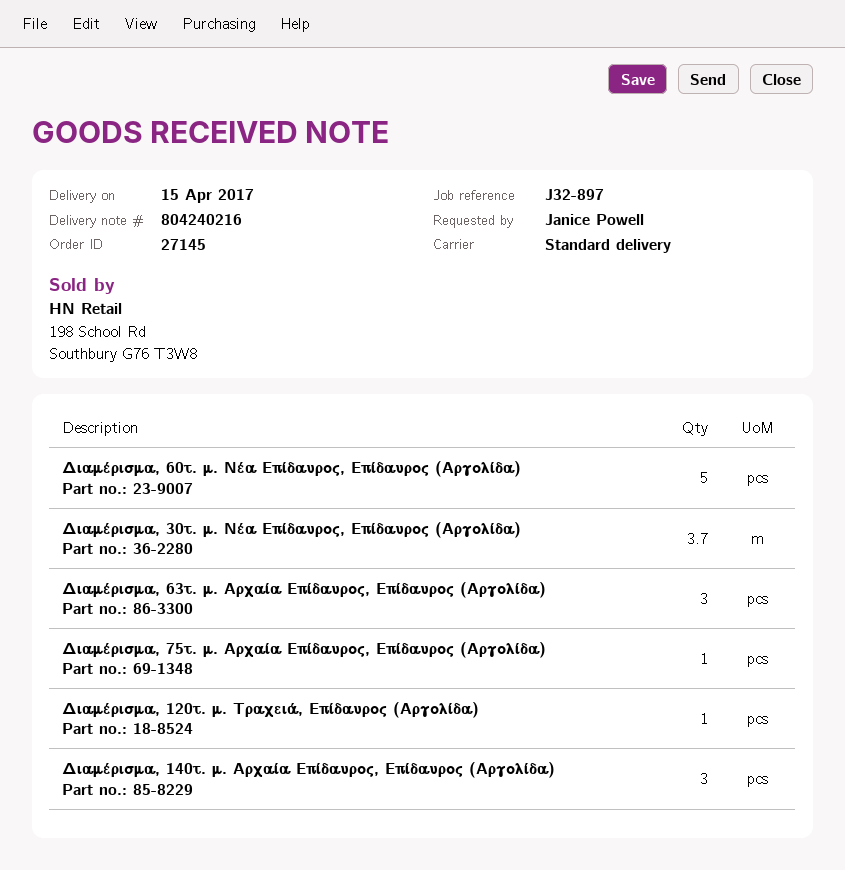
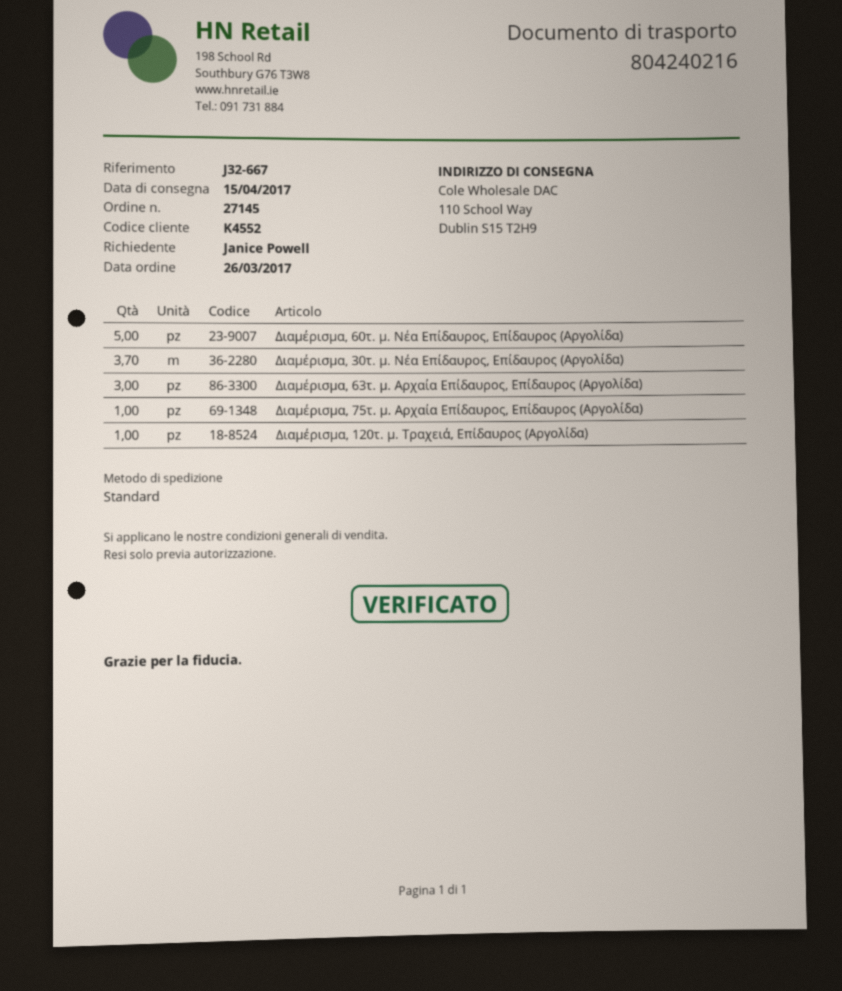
reference: J32-897 -> J32-667
Διαμέρισμα, 140τ. μ. Αρχαία Επίδαυρος, Επίδαυρος (Αργολίδα): 3 -> none

